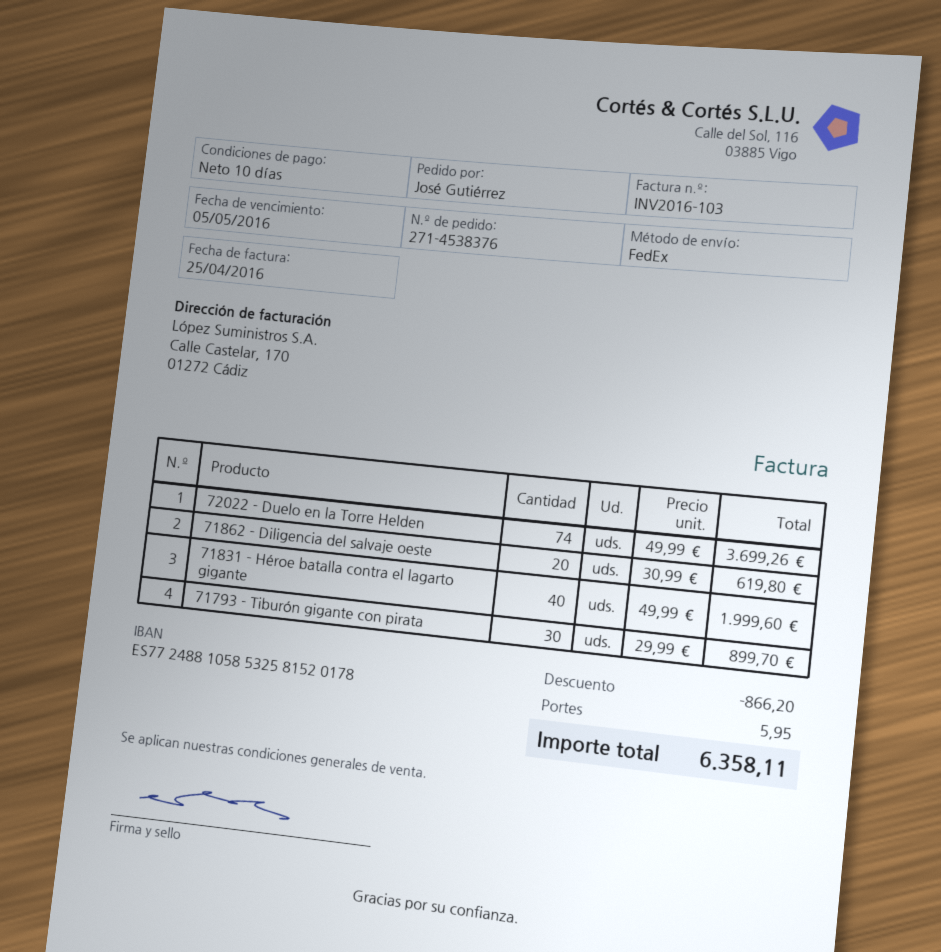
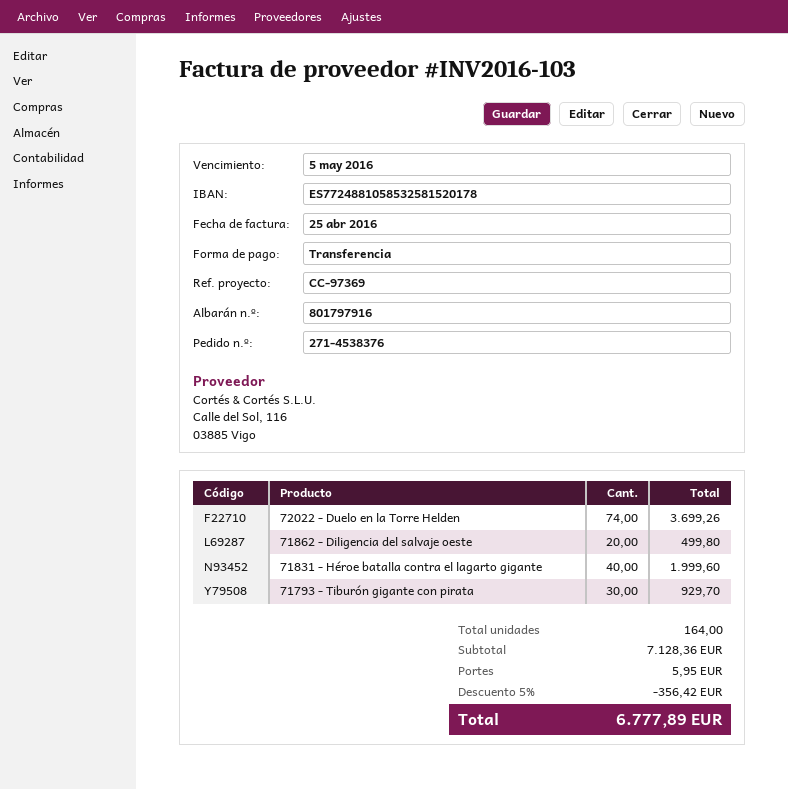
71862 - Diligencia del salvaje oeste: 20 for 619.80 -> 20 for 499.80
71793 - Tiburón gigante con pirata: 30 for 899.70 -> 30 for 929.70
discount: 866.20 -> 356.42
total: 6358.11 -> 6777.89

